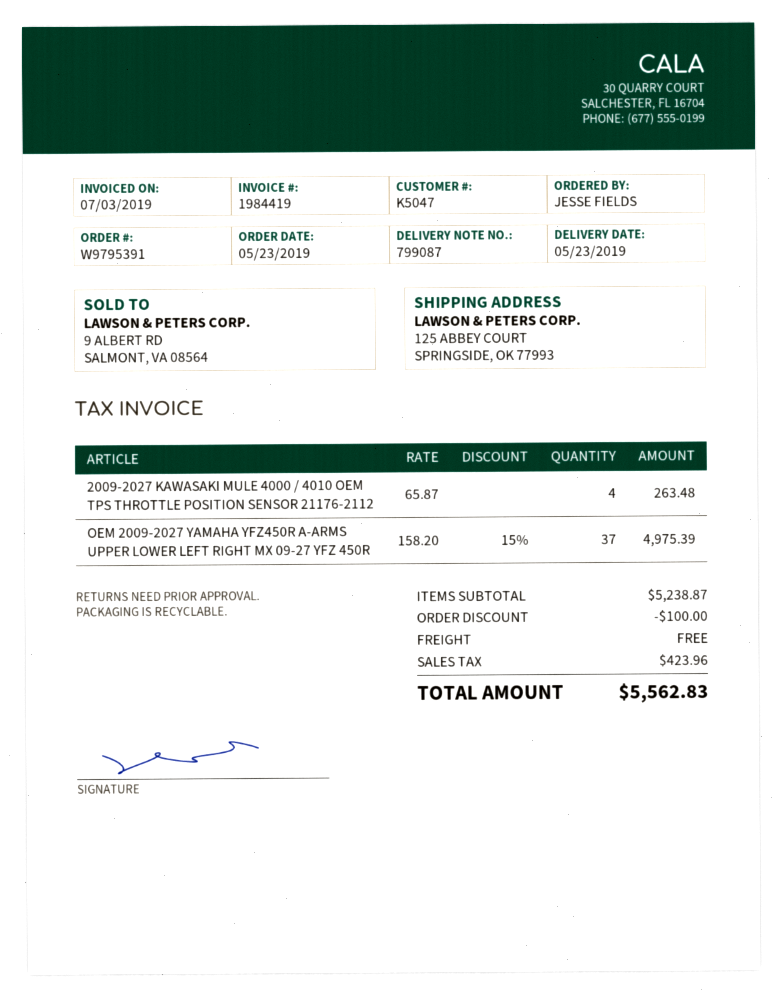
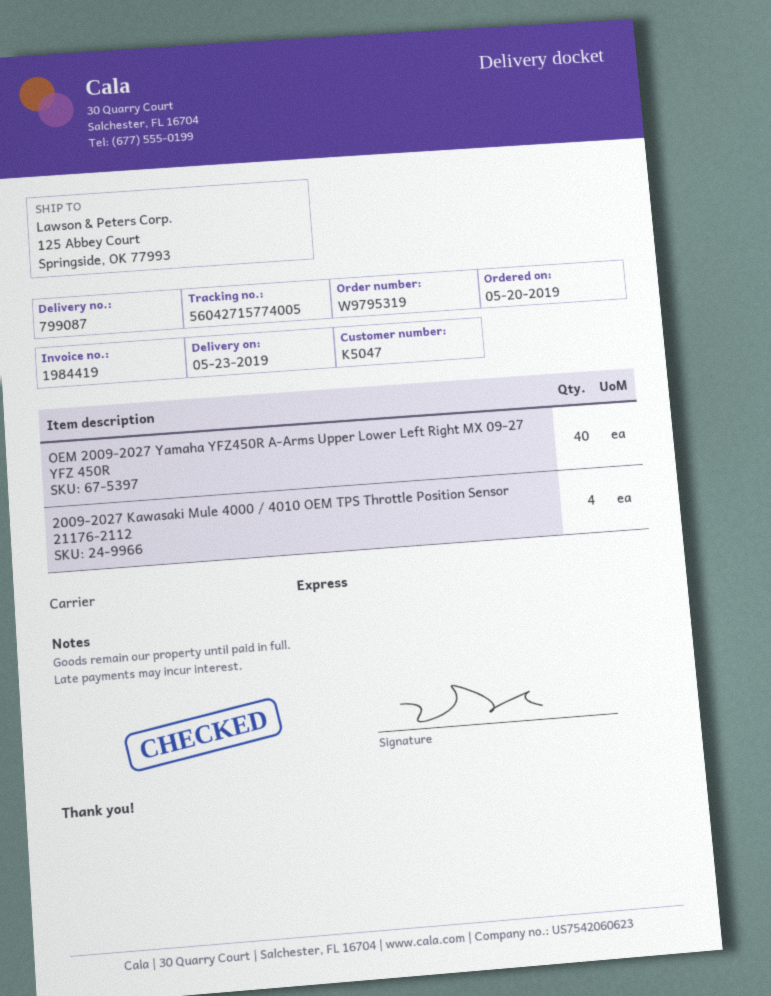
order number: W9795391 -> W9795319
order date: 2019-05-23 -> 2019-05-20
OEM 2009-2027 YAMAHA YFZ450R A-ARMS UPPER LOWER LEFT RIGHT MX 09-27 YFZ 450R: 37 -> 40

